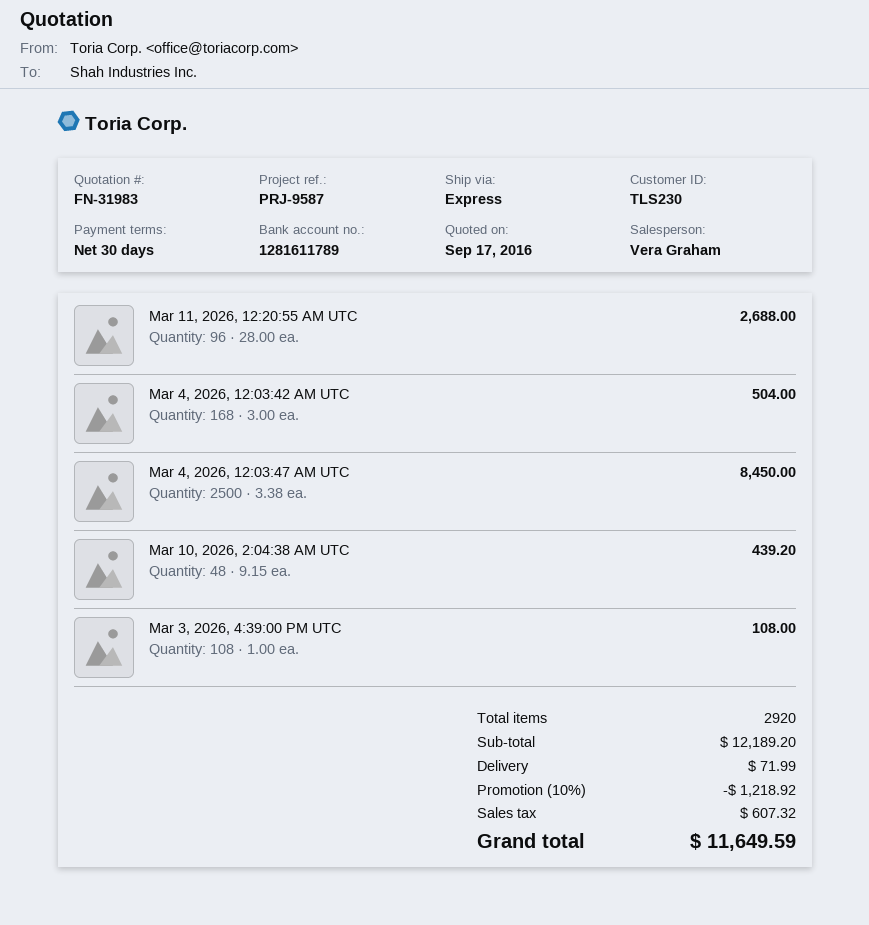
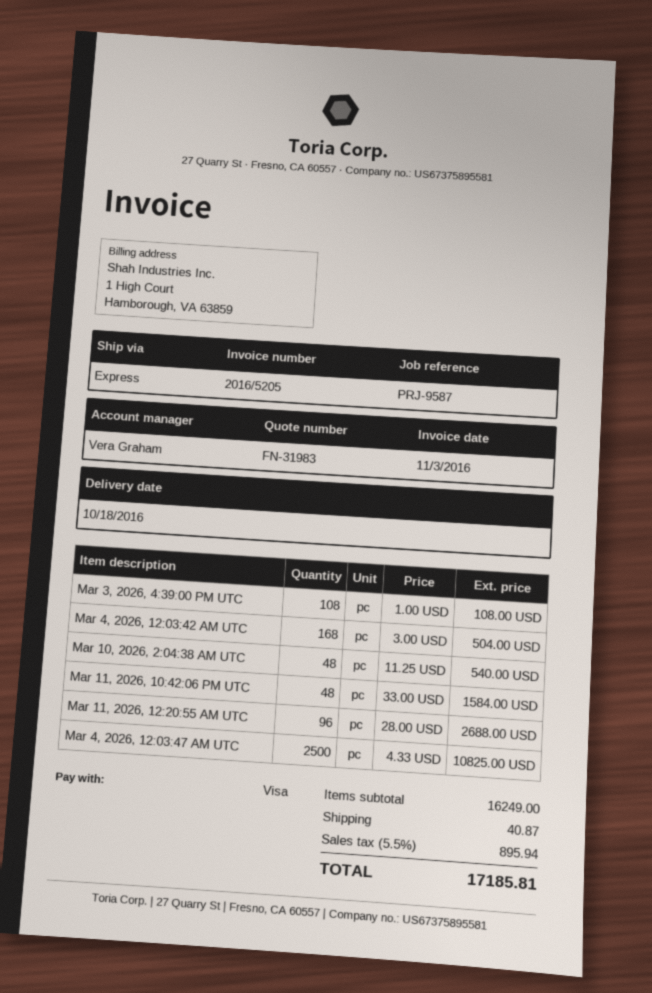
Mar 4, 2026, 12:03:47 AM UTC: 2500 x 3.38 = 8450.00 -> 2500 x 4.33 = 10825.00
Mar 10, 2026, 2:04:38 AM UTC: 48 x 9.15 = 439.20 -> 48 x 11.25 = 540.00
Mar 11, 2026, 10:42:06 PM UTC: none -> 48 x 33.00 = 1584.00
subtotal: 12189.20 -> 16249.00
discount: 10% = 1218.92 -> none
shipping: 71.99 -> 40.87
tax: 607.32 -> 895.94
total: 11649.59 -> 17185.81

